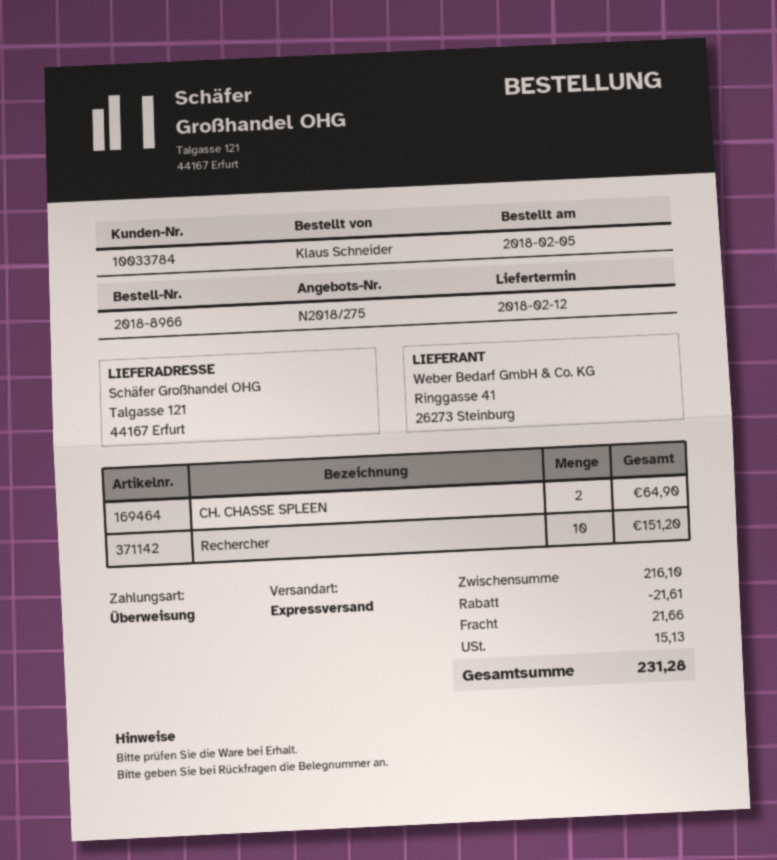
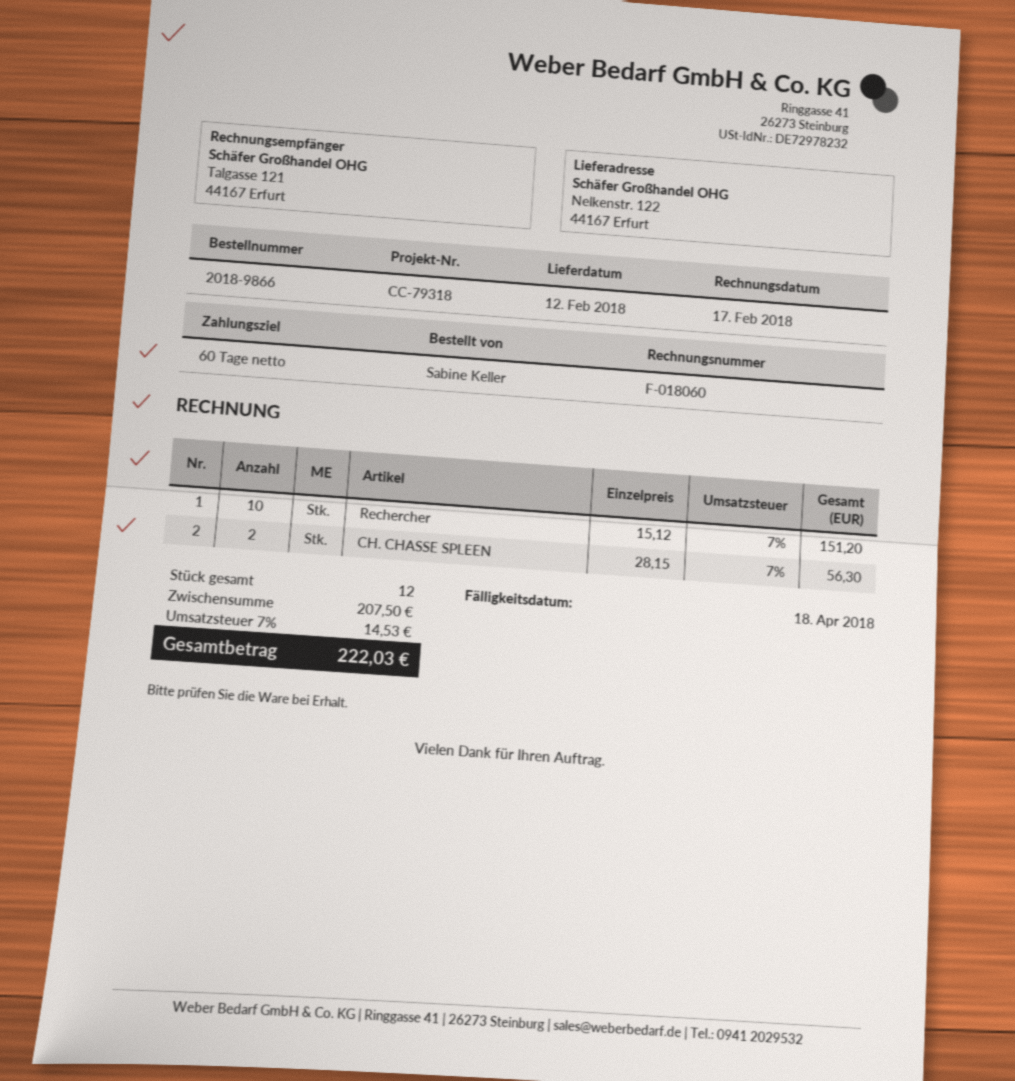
order number: 2018-8966 -> 2018-9866
ordered by: Klaus Schneider -> Sabine Keller
ship to: Talgasse 121, 44167 Erfurt -> Nelkenstr. 122, 44167 Erfurt
CH. CHASSE SPLEEN: 2 for 64.90 -> 2 for 56.30
subtotal: 216.10 -> 207.50
discount: 21.61 -> none
shipping: 21.66 -> none
tax: 15.13 -> 14.53
total: 231.28 -> 222.03

